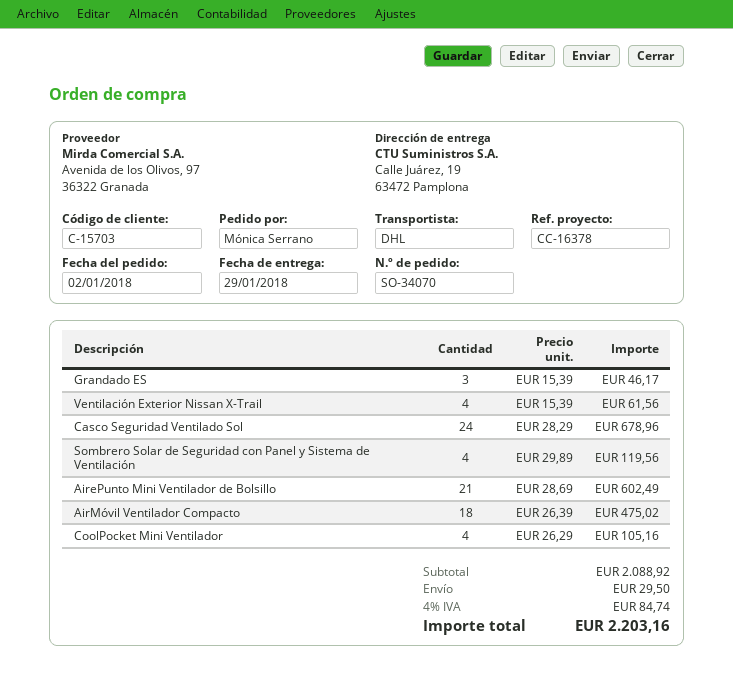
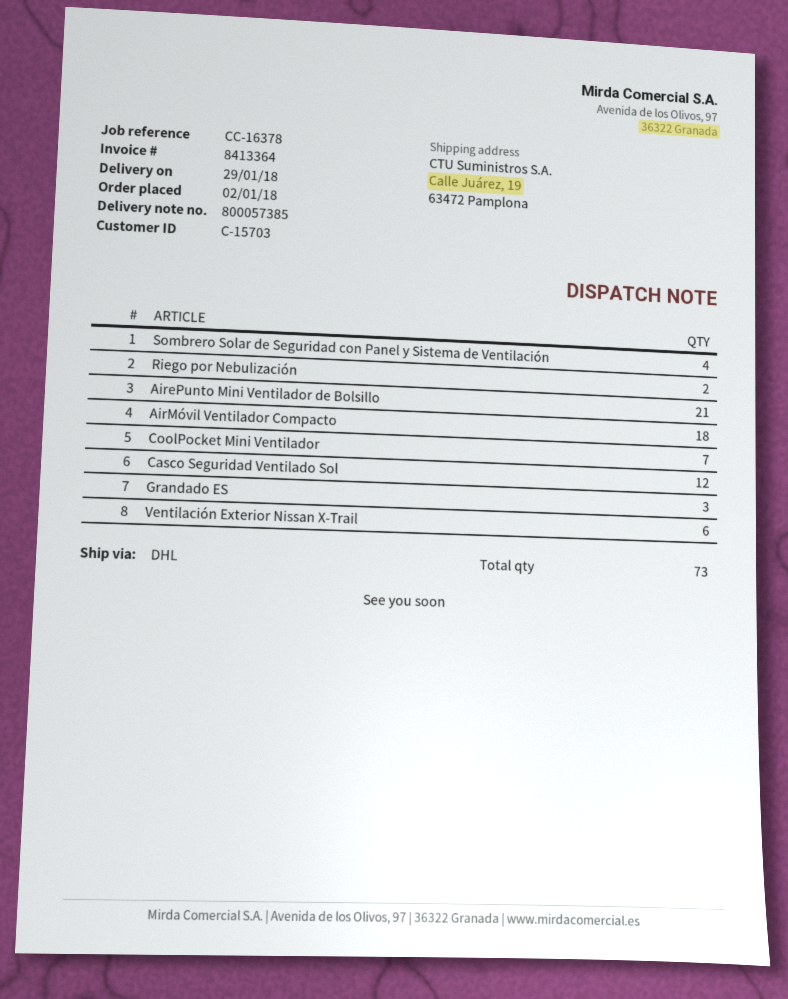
Ventilación Exterior Nissan X-Trail: 4 -> 6
Casco Seguridad Ventilado Sol: 24 -> 12
CoolPocket Mini Ventilador: 4 -> 7
Riego por Nebulización: none -> 2

